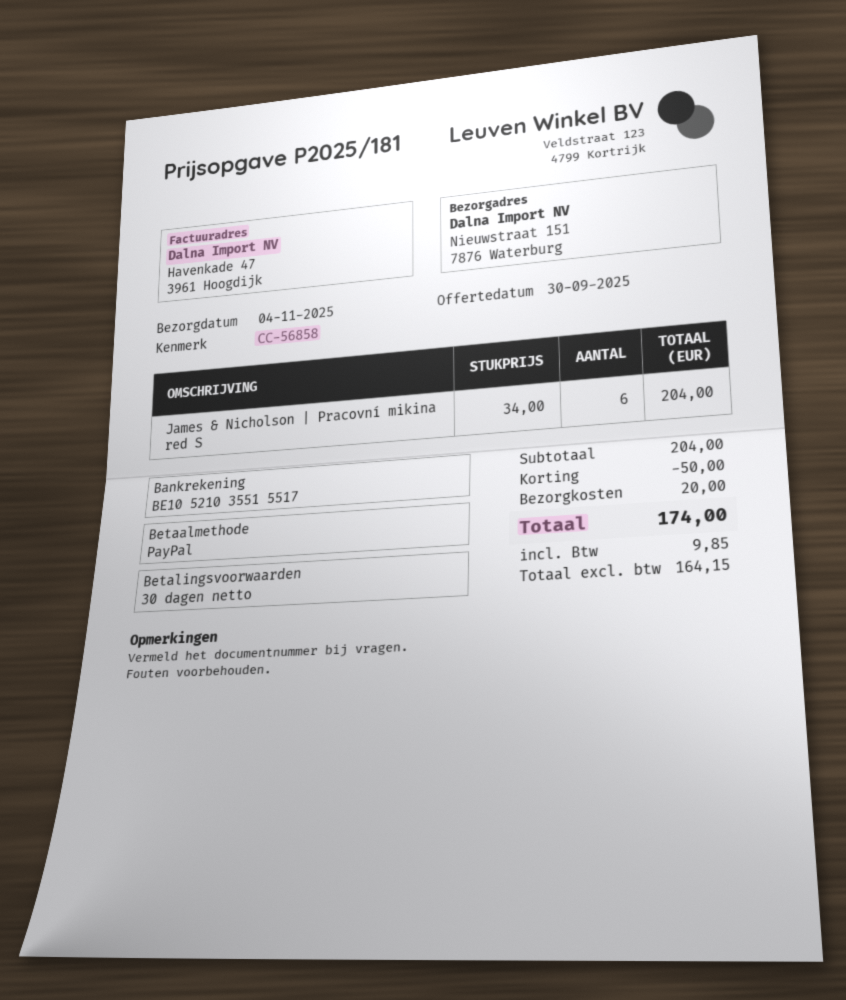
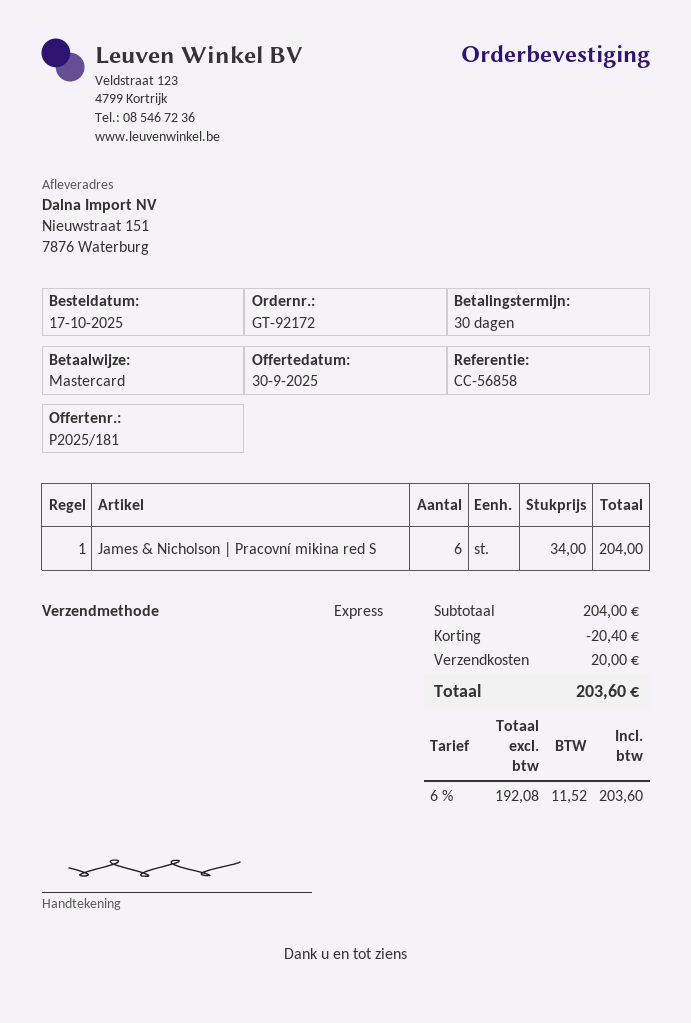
payment method: PayPal -> Mastercard
discount: 50.00 -> 20.40
net: 164.15 -> 192.08
tax: 9.85 -> 11.52
total: 174.00 -> 203.60

